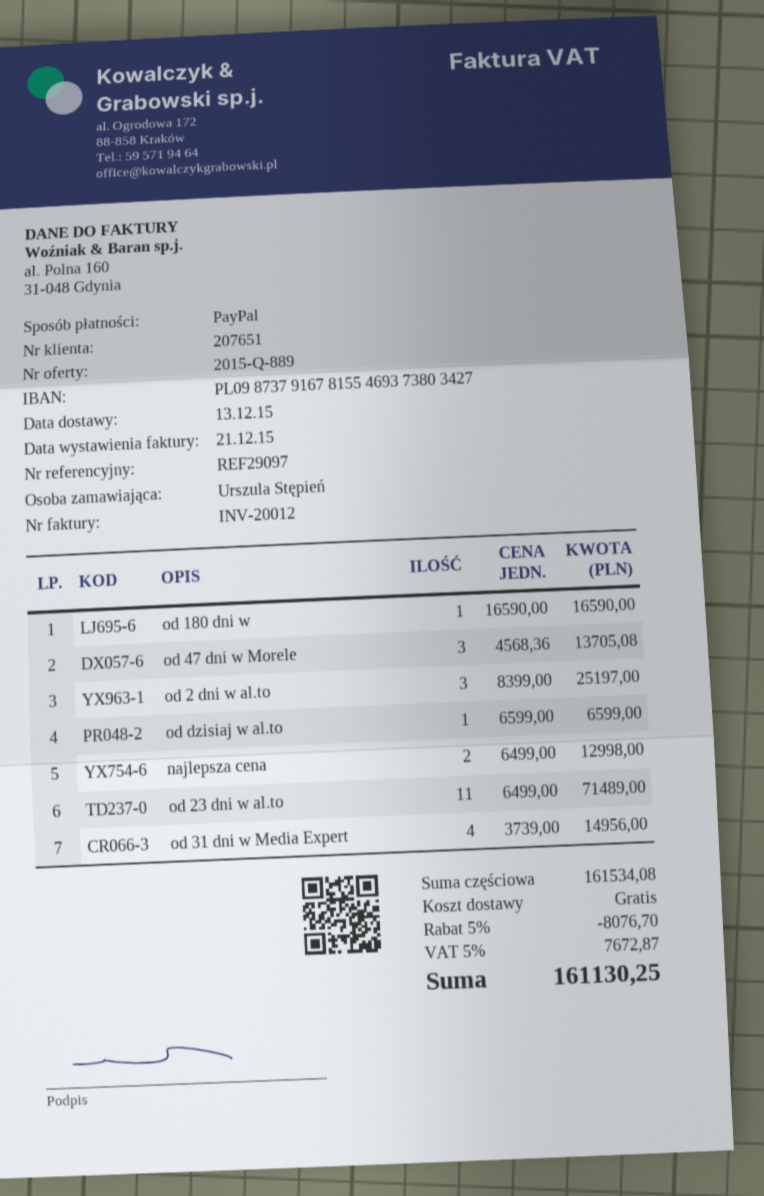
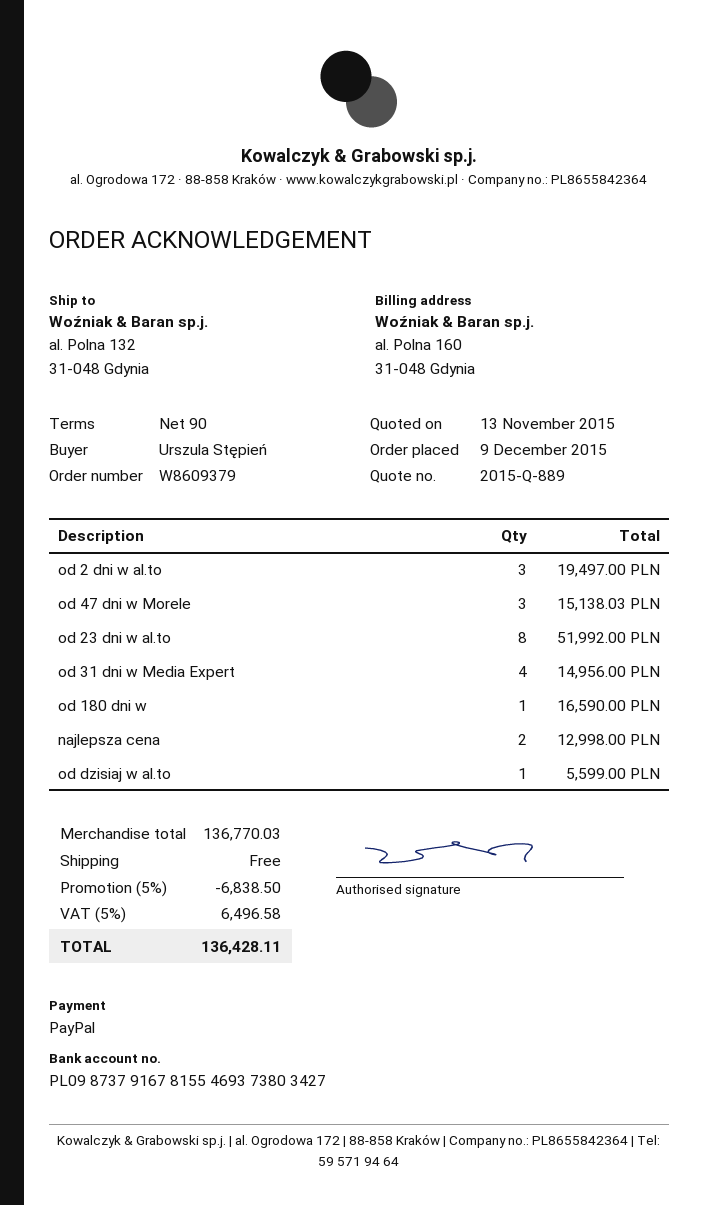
od 47 dni w Morele: 3 for 13705.08 -> 3 for 15138.03
od 2 dni w al.to: 3 for 25197.00 -> 3 for 19497.00
od dzisiaj w al.to: 1 for 6599.00 -> 1 for 5599.00
od 23 dni w al.to: 11 for 71489.00 -> 8 for 51992.00
subtotal: 161534.08 -> 136770.03
discount: 5% = 8076.70 -> 5% = 6838.50
tax: 5% = 7672.87 -> 5% = 6496.58
total: 161130.25 -> 136428.11

